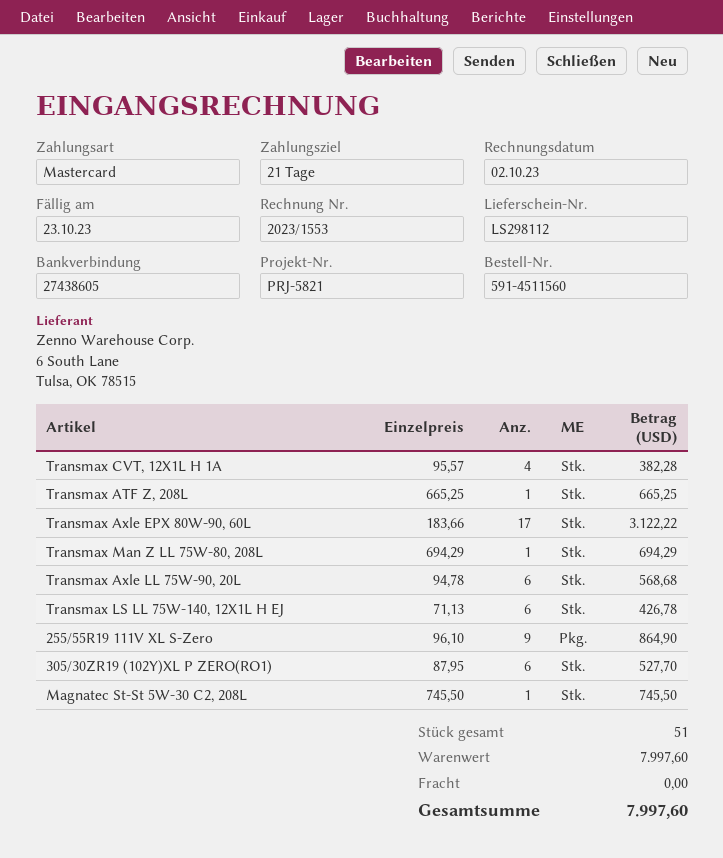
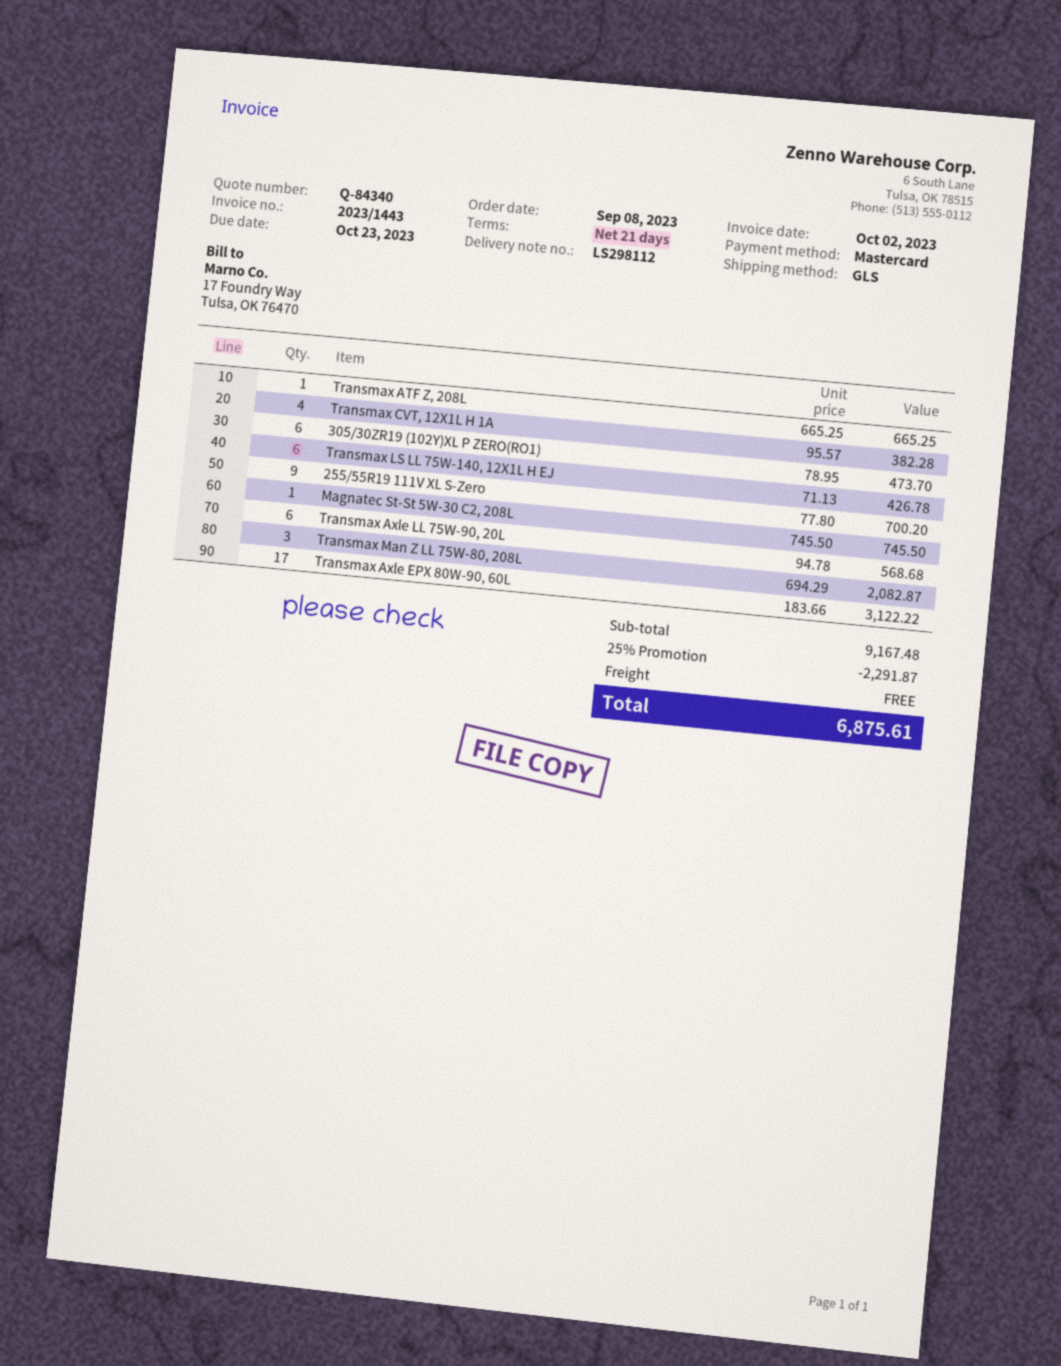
invoice number: 2023/1553 -> 2023/1443
Transmax Man Z LL 75W-80, 208L: 1 x 694.29 = 694.29 -> 3 x 694.29 = 2082.87
255/55R19 111V XL S-Zero: 9 x 96.10 = 864.90 -> 9 x 77.80 = 700.20
305/30ZR19 (102Y)XL P ZERO(RO1): 6 x 87.95 = 527.70 -> 6 x 78.95 = 473.70
subtotal: 7997.60 -> 9167.48
discount: none -> 25% = 2291.87
total: 7997.60 -> 6875.61

